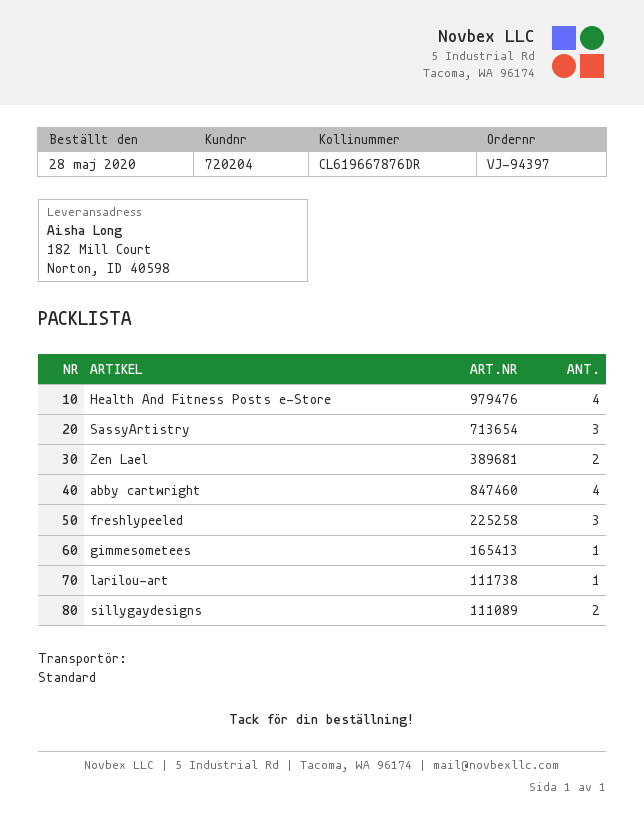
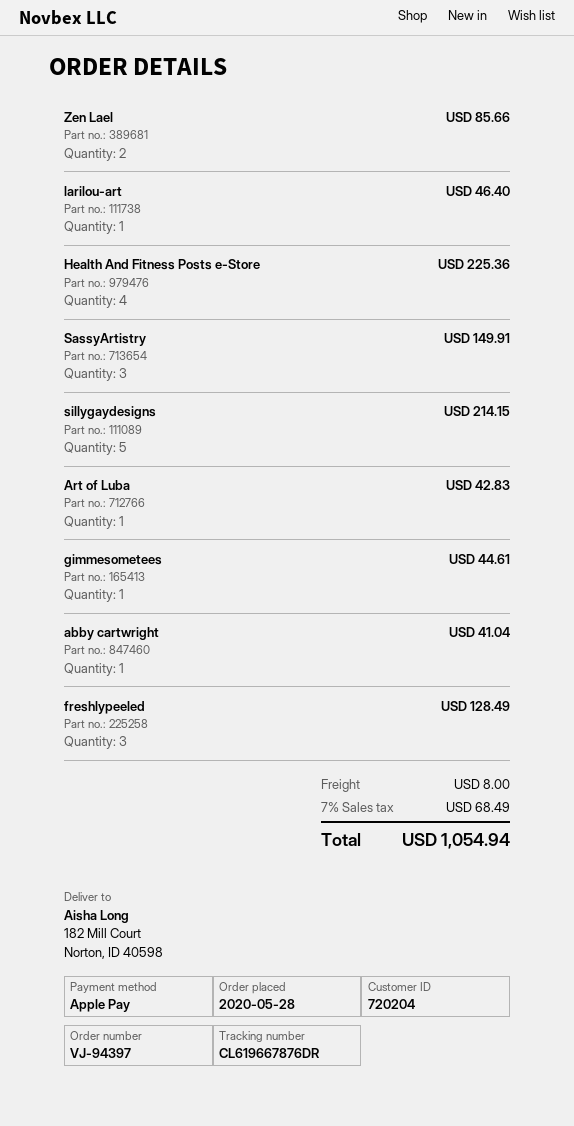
abby cartwright: 4 -> 1
sillygaydesigns: 2 -> 5
Art of Luba: none -> 1

